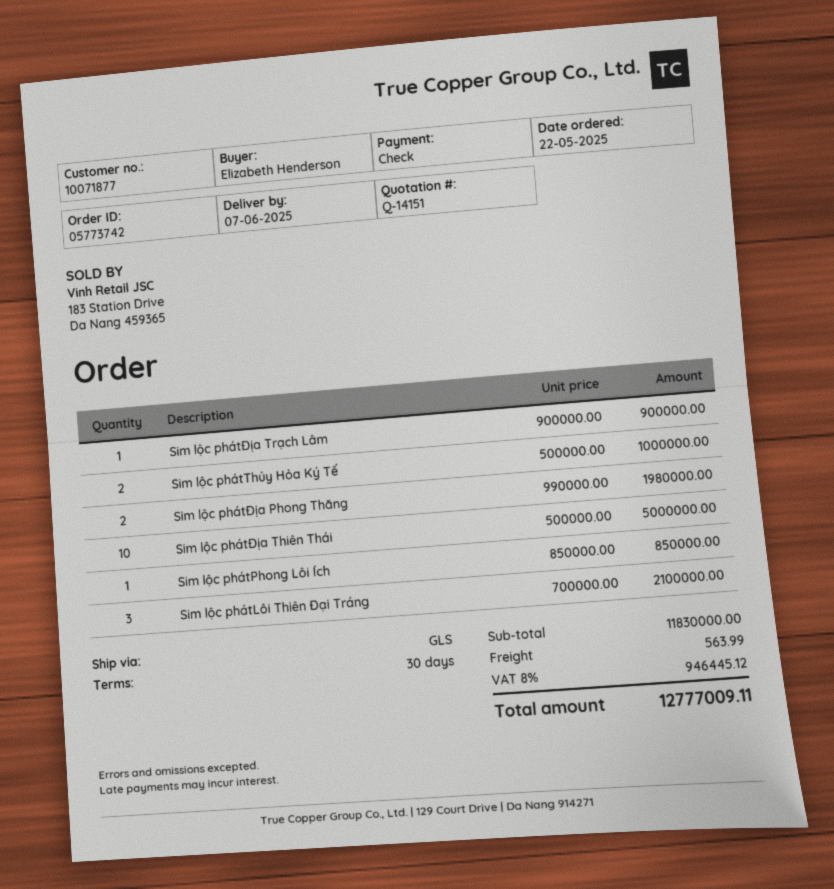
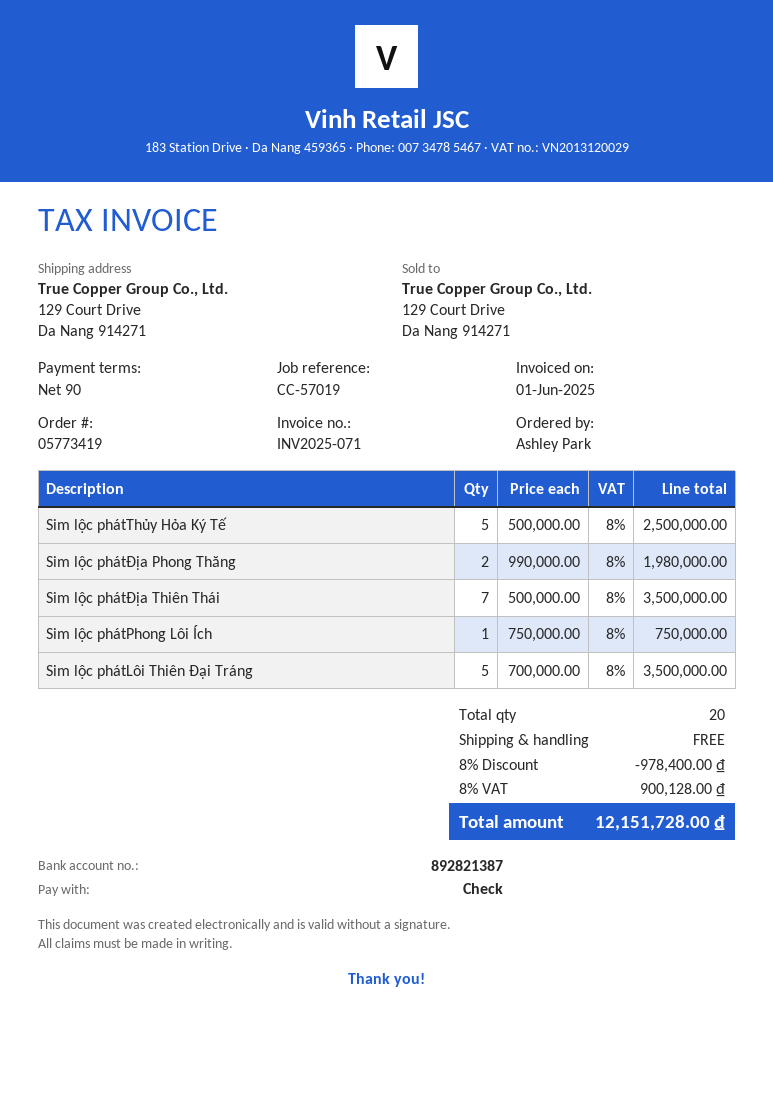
order number: 05773742 -> 05773419
payment terms: 30 days -> 90 days
ordered by: Elizabeth Henderson -> Ashley Park
Sim lộc phátĐịa Trạch Lâm: 1 x 900000.00 = 900000.00 -> none
Sim lộc phátThủy Hỏa Ký Tế: 2 x 500000.00 = 1000000.00 -> 5 x 500000.00 = 2500000.00
Sim lộc phátĐịa Thiên Thái: 10 x 500000.00 = 5000000.00 -> 7 x 500000.00 = 3500000.00
Sim lộc phátPhong Lôi Ích: 1 x 850000.00 = 850000.00 -> 1 x 750000.00 = 750000.00
Sim lộc phátLôi Thiên Đại Tráng: 3 x 700000.00 = 2100000.00 -> 5 x 700000.00 = 3500000.00
discount: none -> 8% = 978400.00
shipping: 563.99 -> 0.00
tax: 8% = 946445.12 -> 8% = 900128.00
total: 12777009.11 -> 12151728.00

